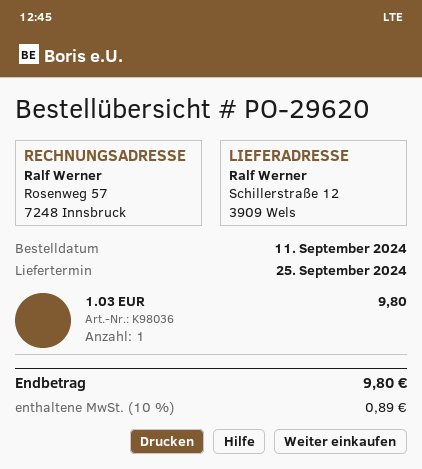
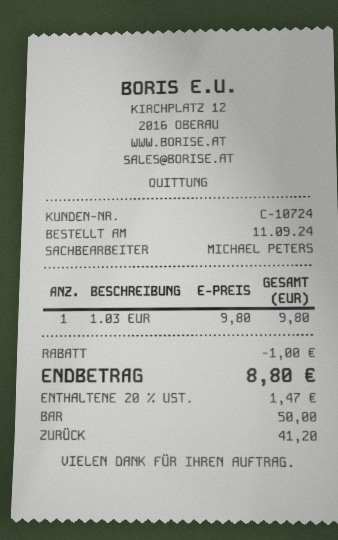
discount: none -> 1.00
tax: 10% = 0.89 -> 20% = 1.47
total: 9.80 -> 8.80

